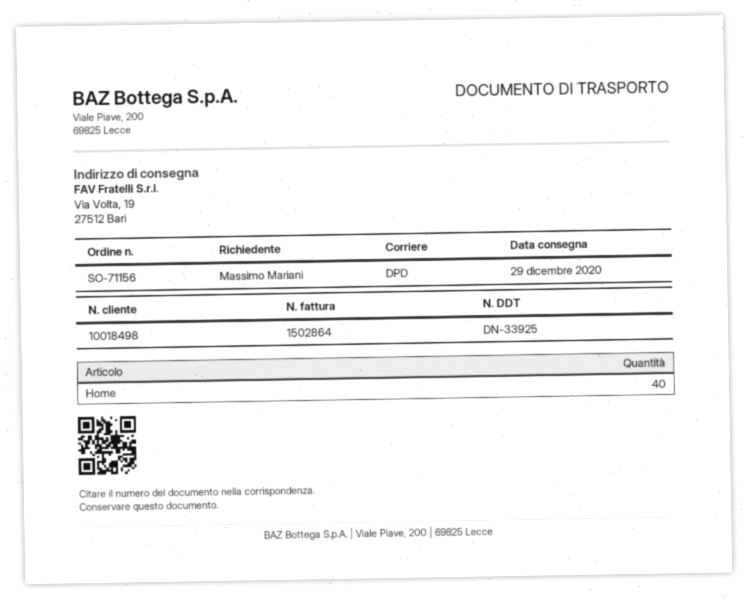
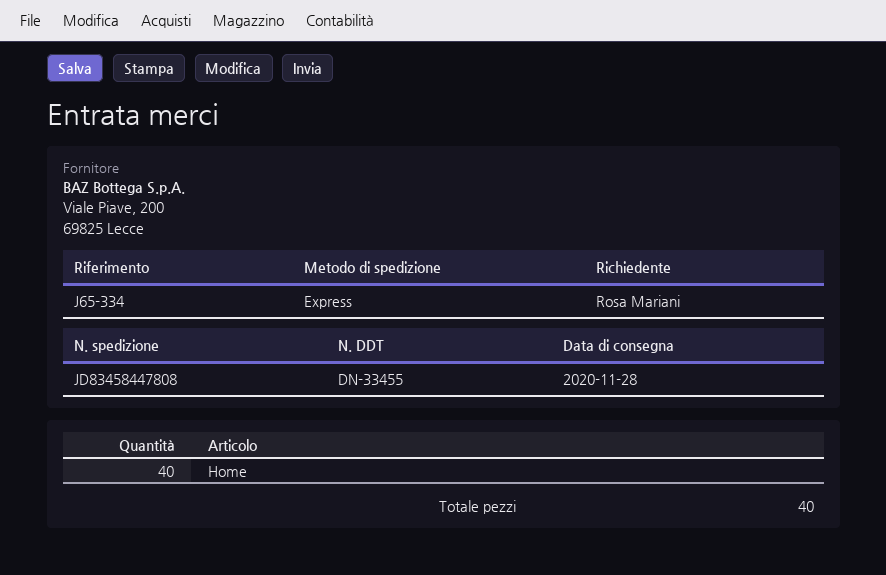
delivery note number: DN-33925 -> DN-33455
delivery date: 2020-12-29 -> 2020-11-28
ordered by: Massimo Mariani -> Rosa Mariani
shipping method: DPD -> express

